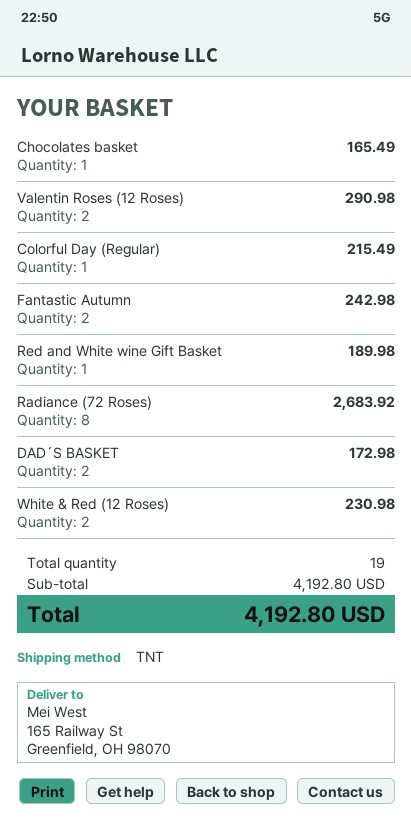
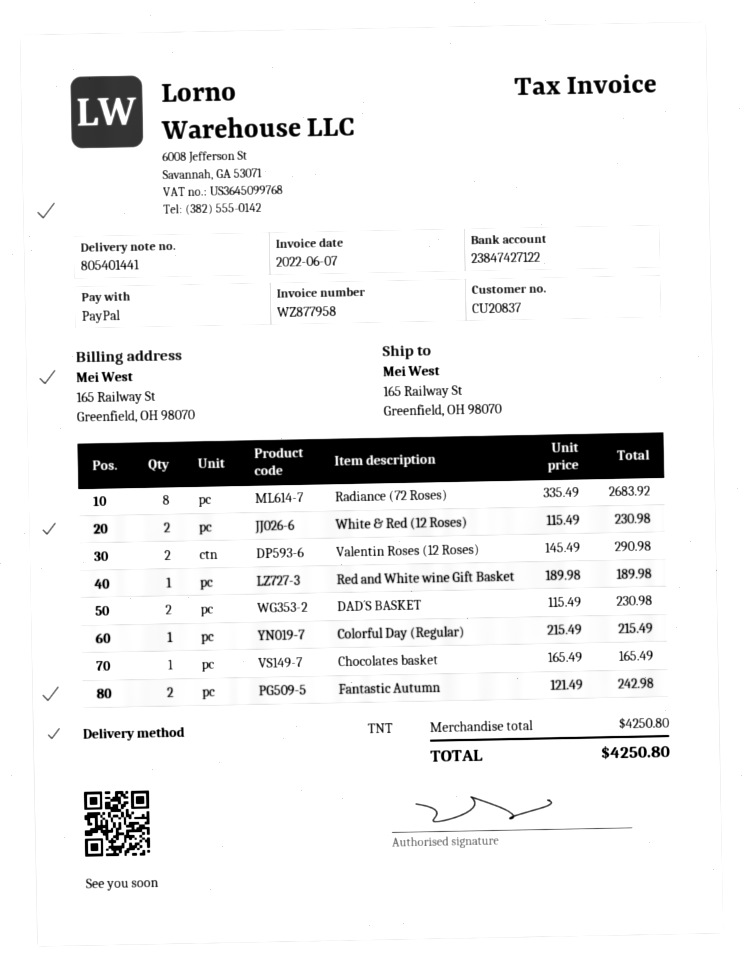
DAD´S BASKET: 2 for 172.98 -> 2 for 230.98
subtotal: 4192.80 -> 4250.80
total: 4192.80 -> 4250.80

